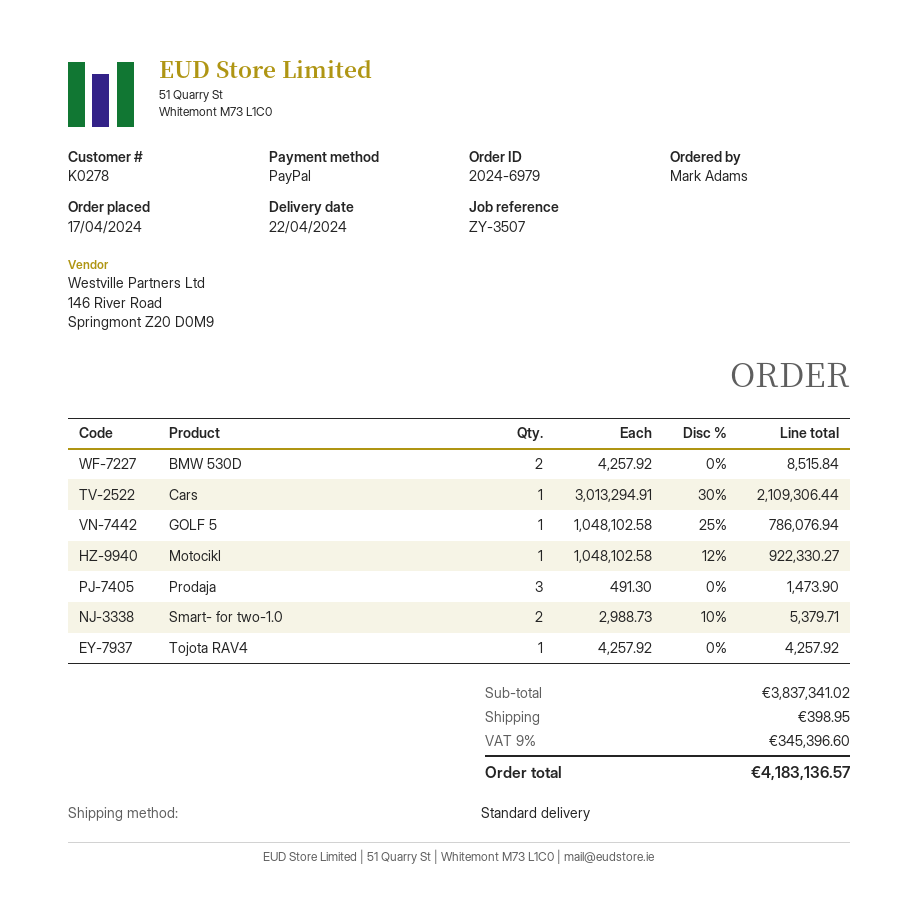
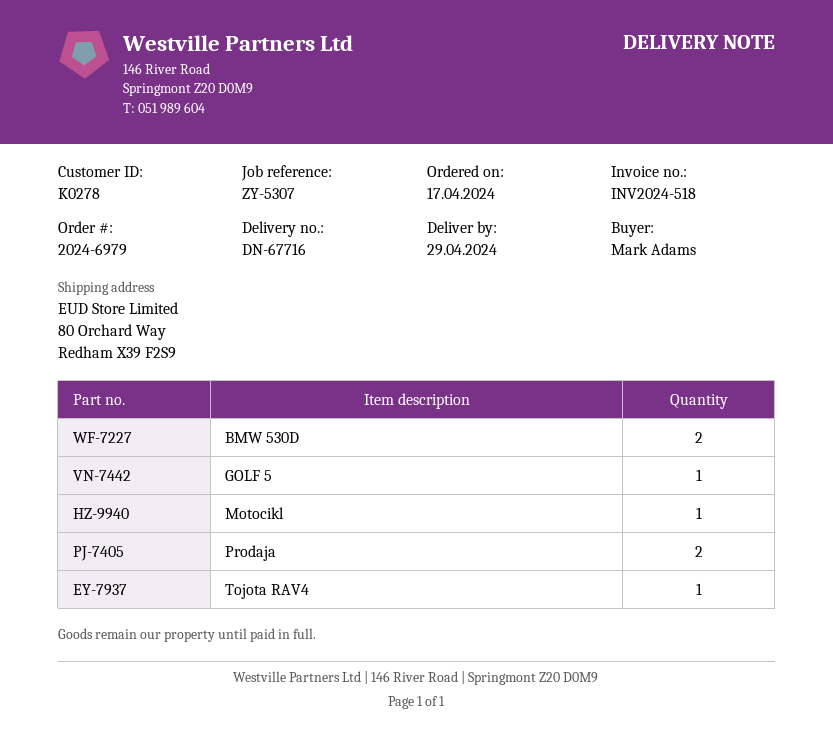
delivery date: 2024-04-22 -> 2024-04-29
reference: ZY-3507 -> ZY-5307
Cars: 1 -> none
Prodaja: 3 -> 2
Smart- for two-1.0: 2 -> none

